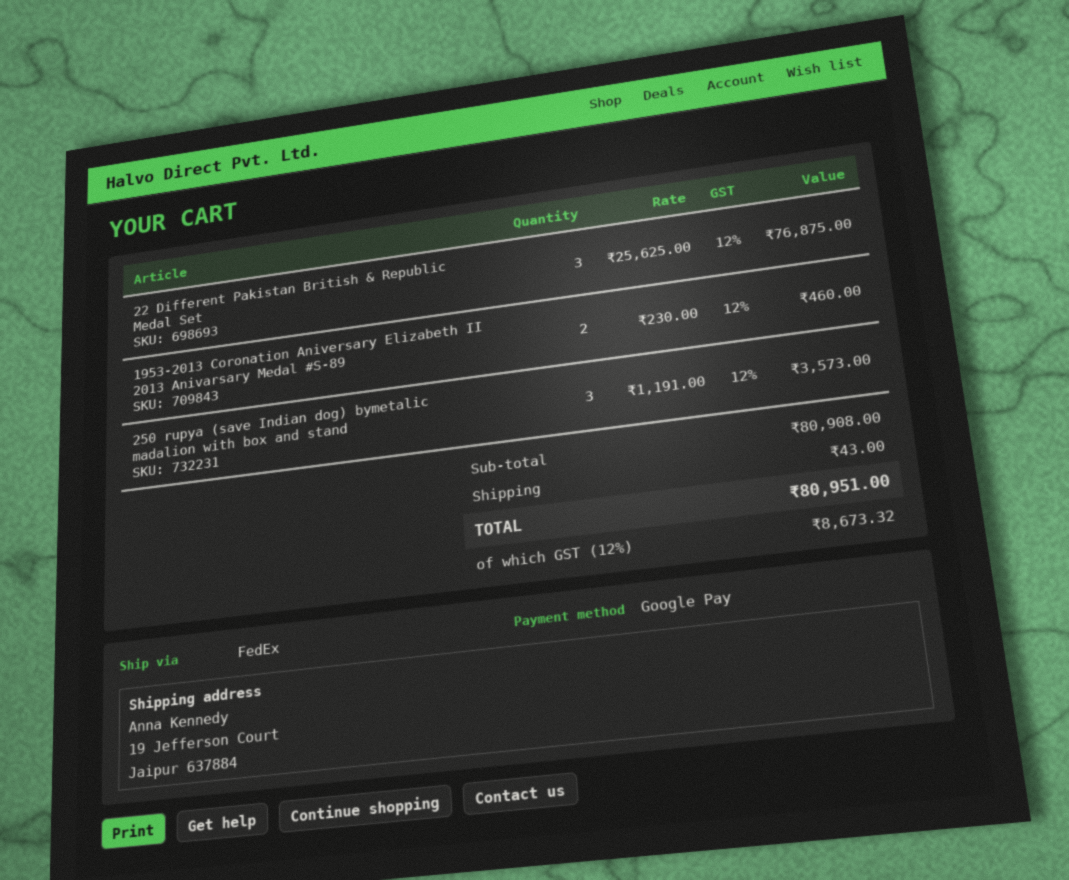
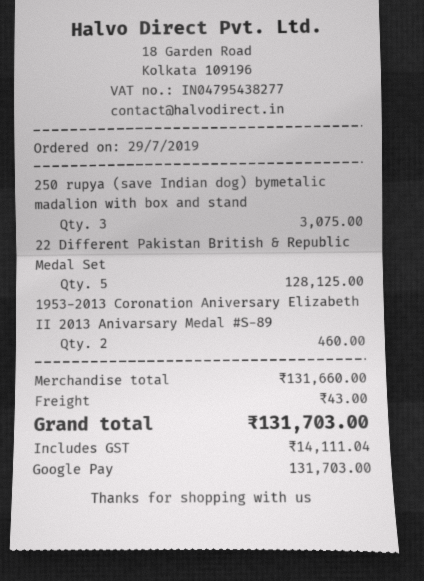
22 Different Pakistan British & Republic Medal Set: 3 for 76875.00 -> 5 for 128125.00
250 rupya (save Indian dog) bymetalic madalion with box and stand: 3 for 3573.00 -> 3 for 3075.00
subtotal: 80908.00 -> 131660.00
tax: 8673.32 -> 14111.04
total: 80951.00 -> 131703.00

